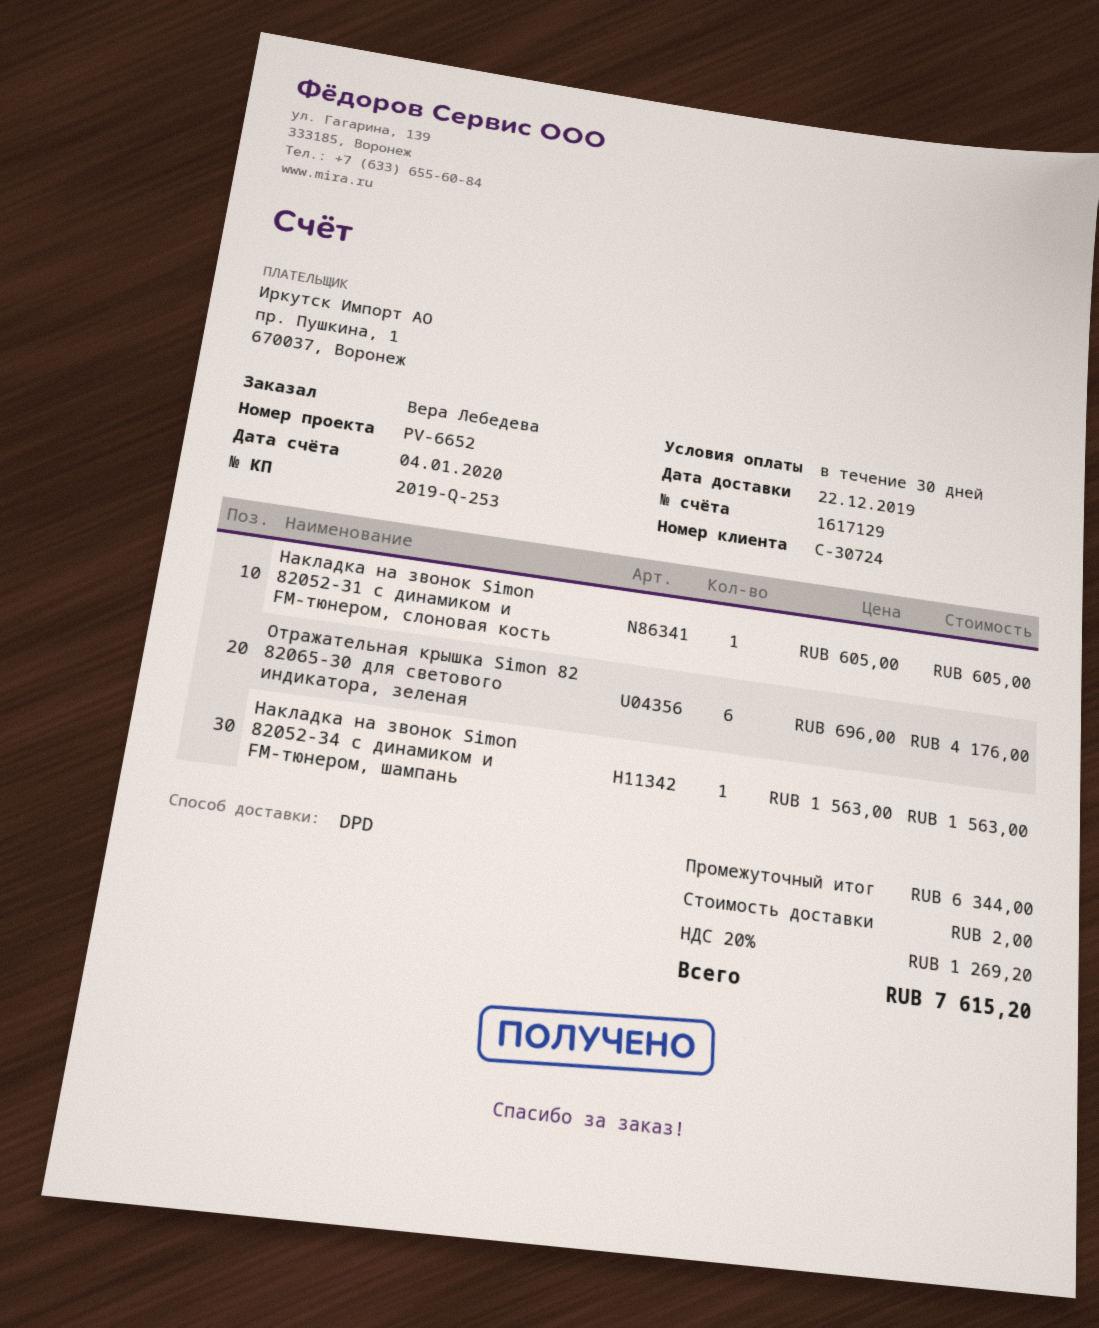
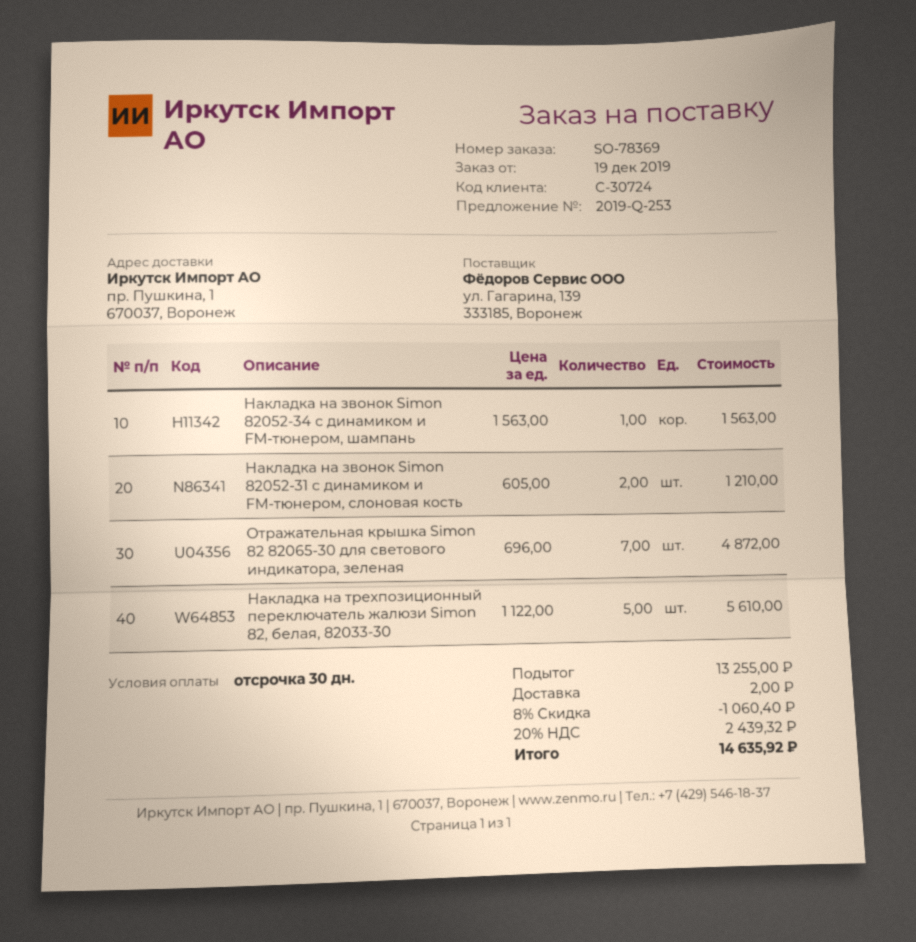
Накладка на звонок Simon 82052-31 с динамиком и FM-тюнером, слоновая кость: 1 x 605.00 = 605.00 -> 2 x 605.00 = 1210.00
Отражательная крышка Simon 82 82065-30 для светового индикатора, зеленая: 6 x 696.00 = 4176.00 -> 7 x 696.00 = 4872.00
Накладка на трехпозиционный переключатель жалюзи Simon 82, белая, 82033-30: none -> 5 x 1122.00 = 5610.00
subtotal: 6344.00 -> 13255.00
discount: none -> 8% = 1060.40
tax: 20% = 1269.20 -> 20% = 2439.32
total: 7615.20 -> 14635.92

